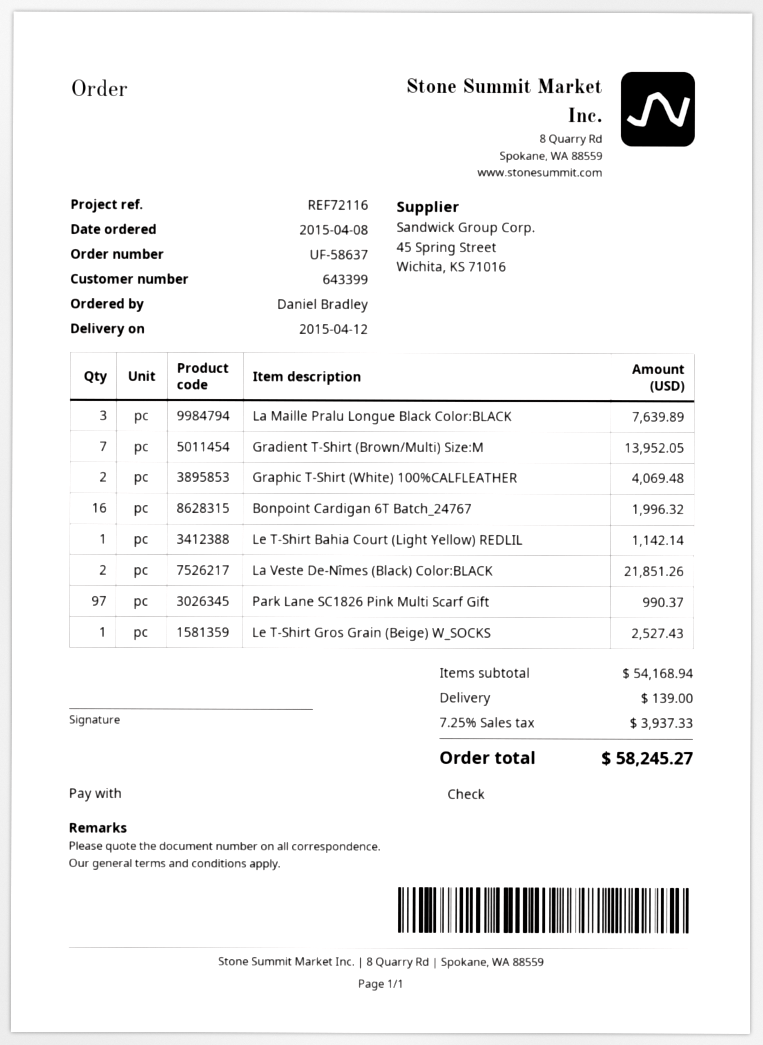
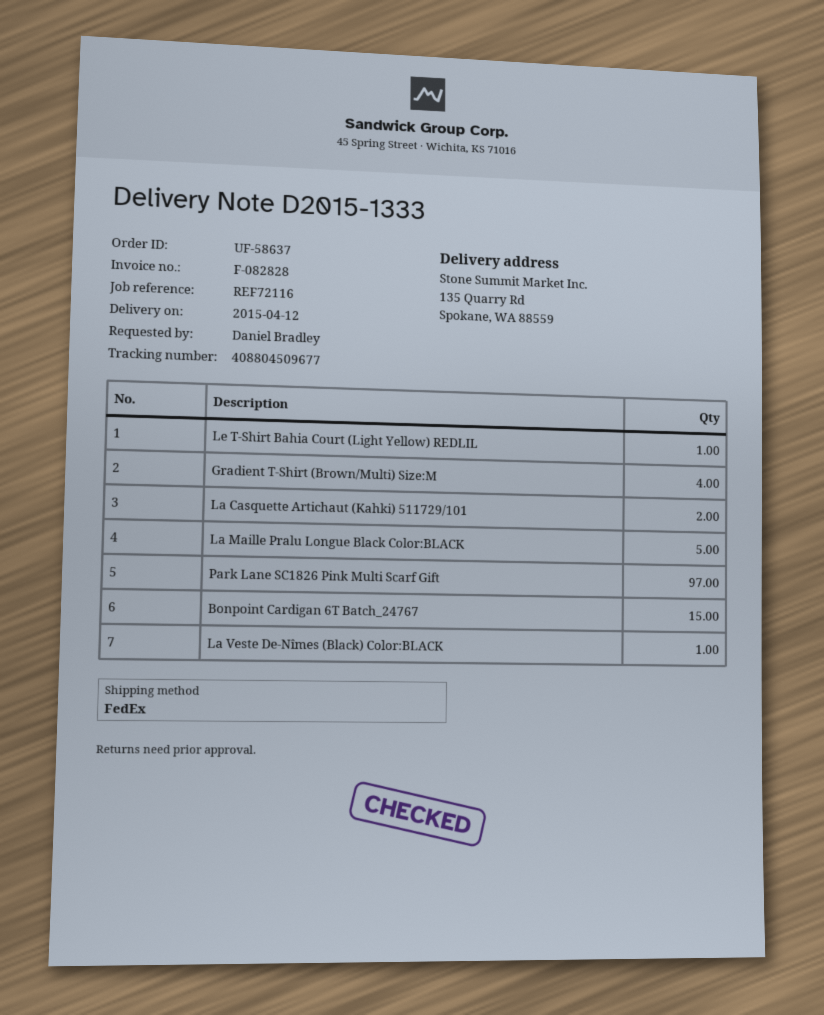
La Maille Pralu Longue Black Color:BLACK: 3 -> 5
Gradient T-Shirt (Brown/Multi) Size:M: 7 -> 4
Graphic T-Shirt (White) 100%CALFLEATHER: 2 -> none
Bonpoint Cardigan 6T Batch_24767: 16 -> 15
La Veste De-Nîmes (Black) Color:BLACK: 2 -> 1
Le T-Shirt Gros Grain (Beige) W_SOCKS: 1 -> none
La Casquette Artichaut (Kahki) 511729/101: none -> 2

